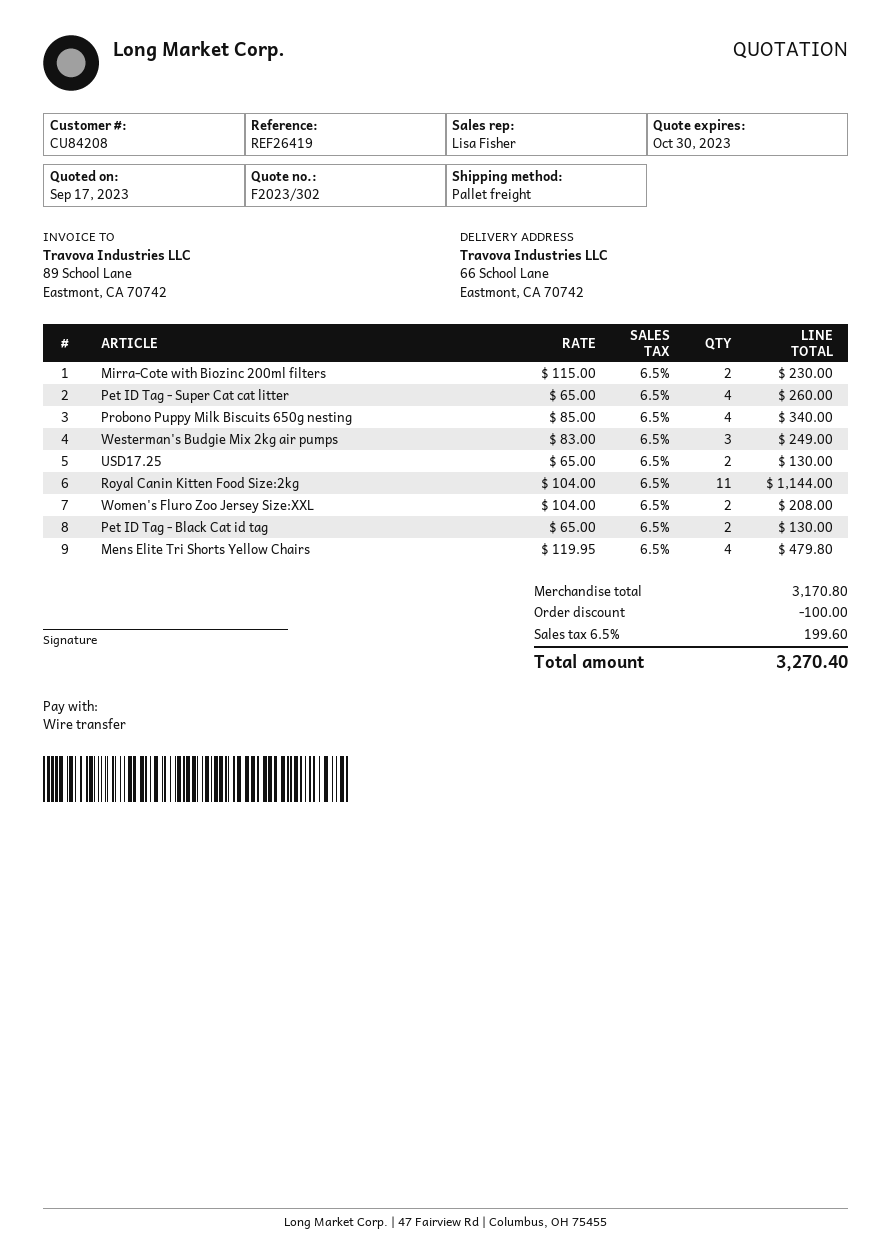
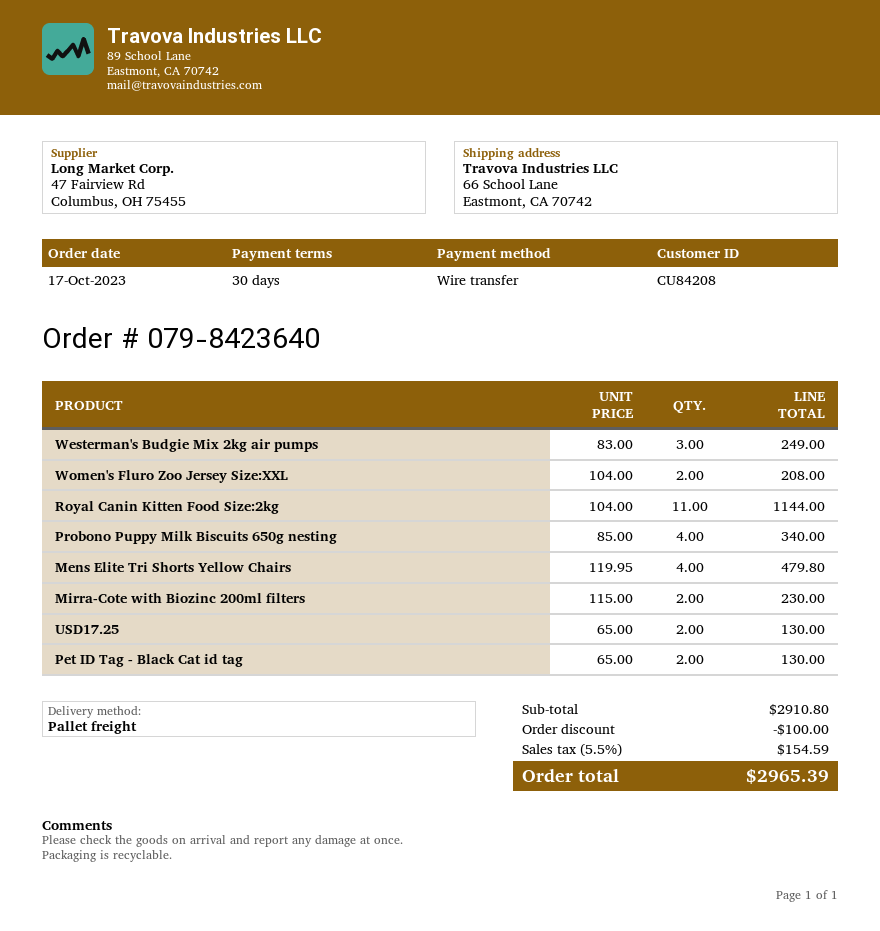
Pet ID Tag - Super Cat cat litter: 4 x 65.00 = 260.00 -> none
subtotal: 3170.80 -> 2910.80
tax: 6.5% = 199.60 -> 5.5% = 154.59
total: 3270.40 -> 2965.39

